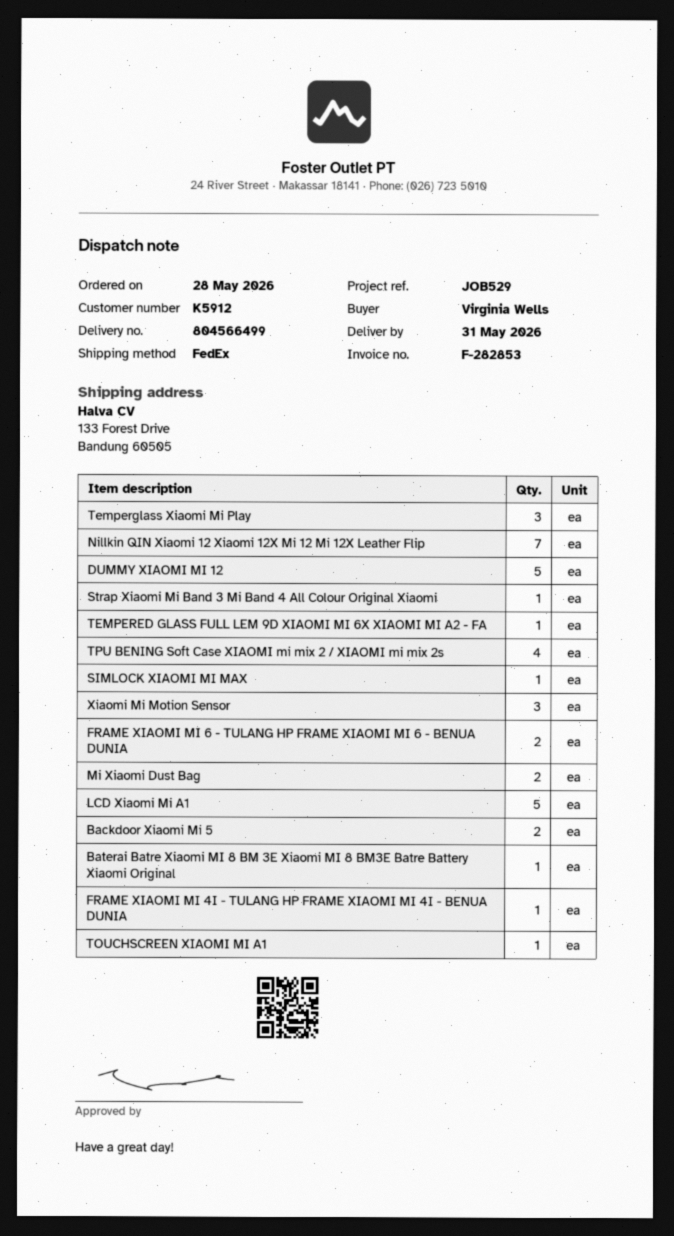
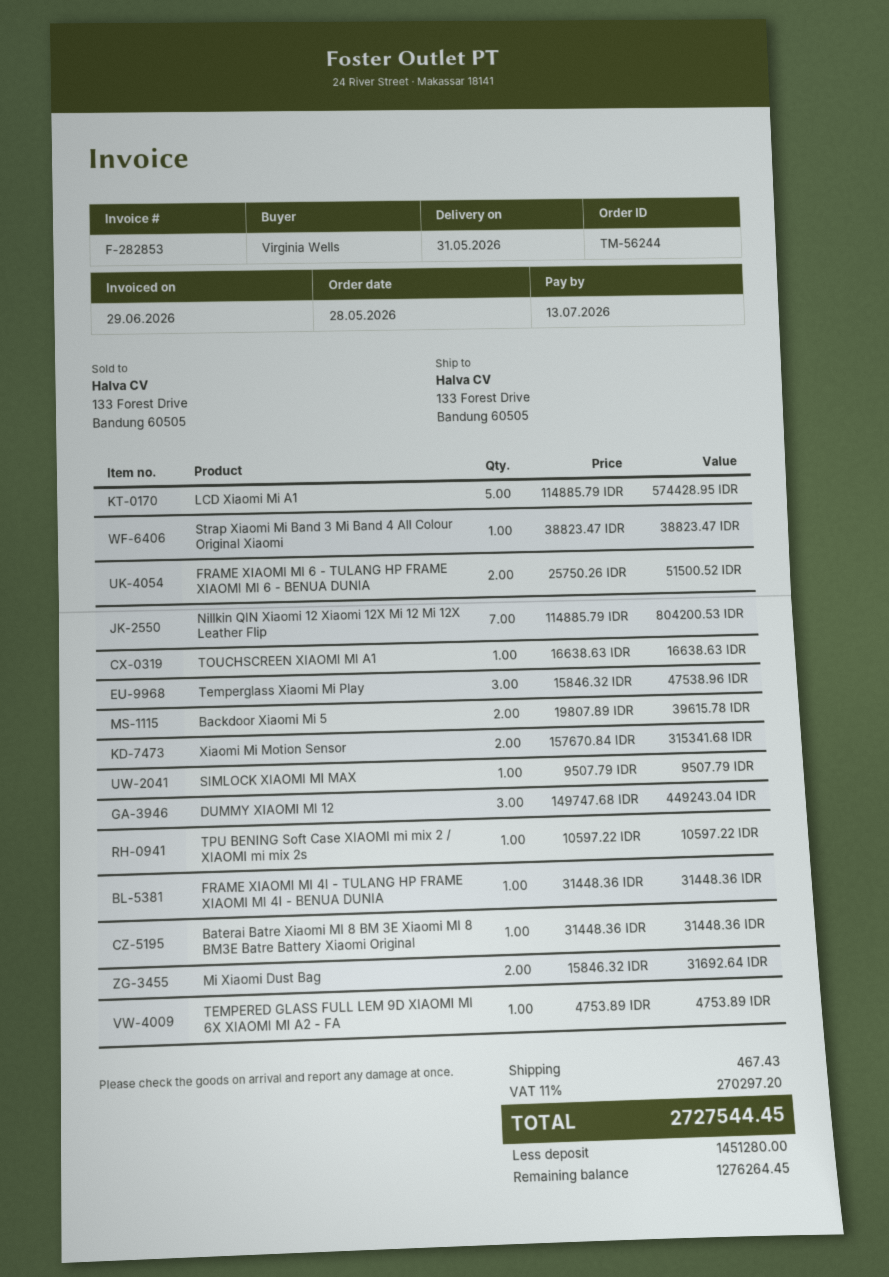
DUMMY XIAOMI MI 12: 5 -> 3
TPU BENING Soft Case XIAOMI mi mix 2 / XIAOMI mi mix 2s: 4 -> 1
Xiaomi Mi Motion Sensor: 3 -> 2

